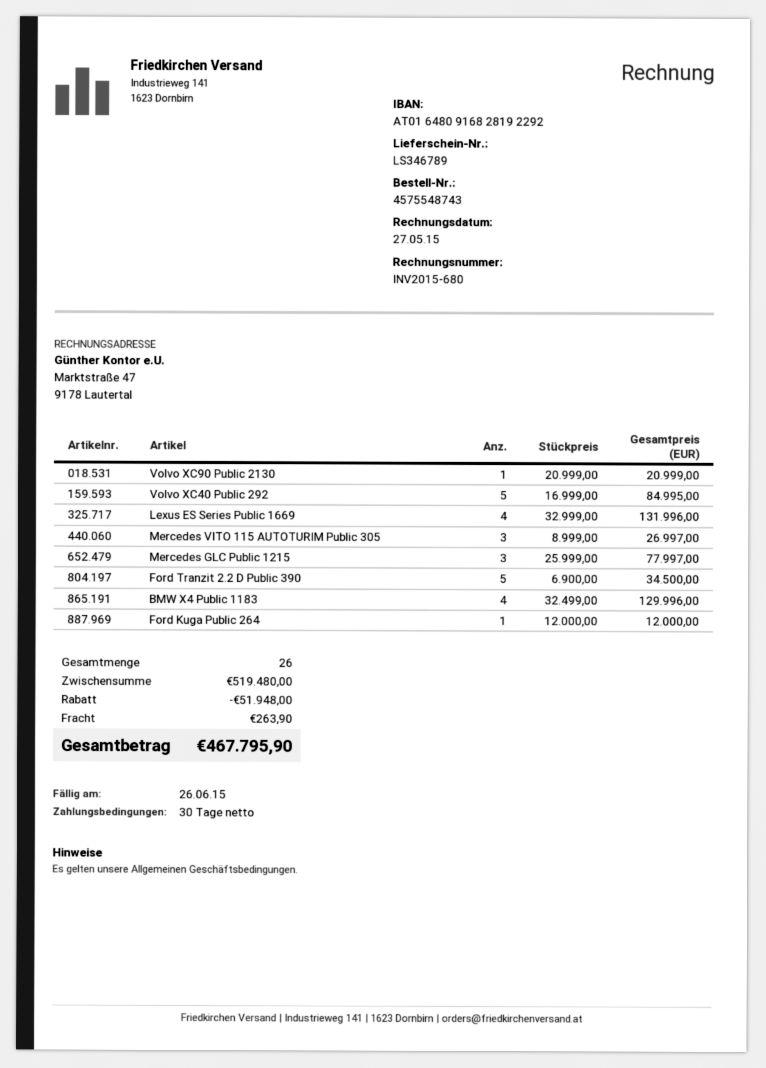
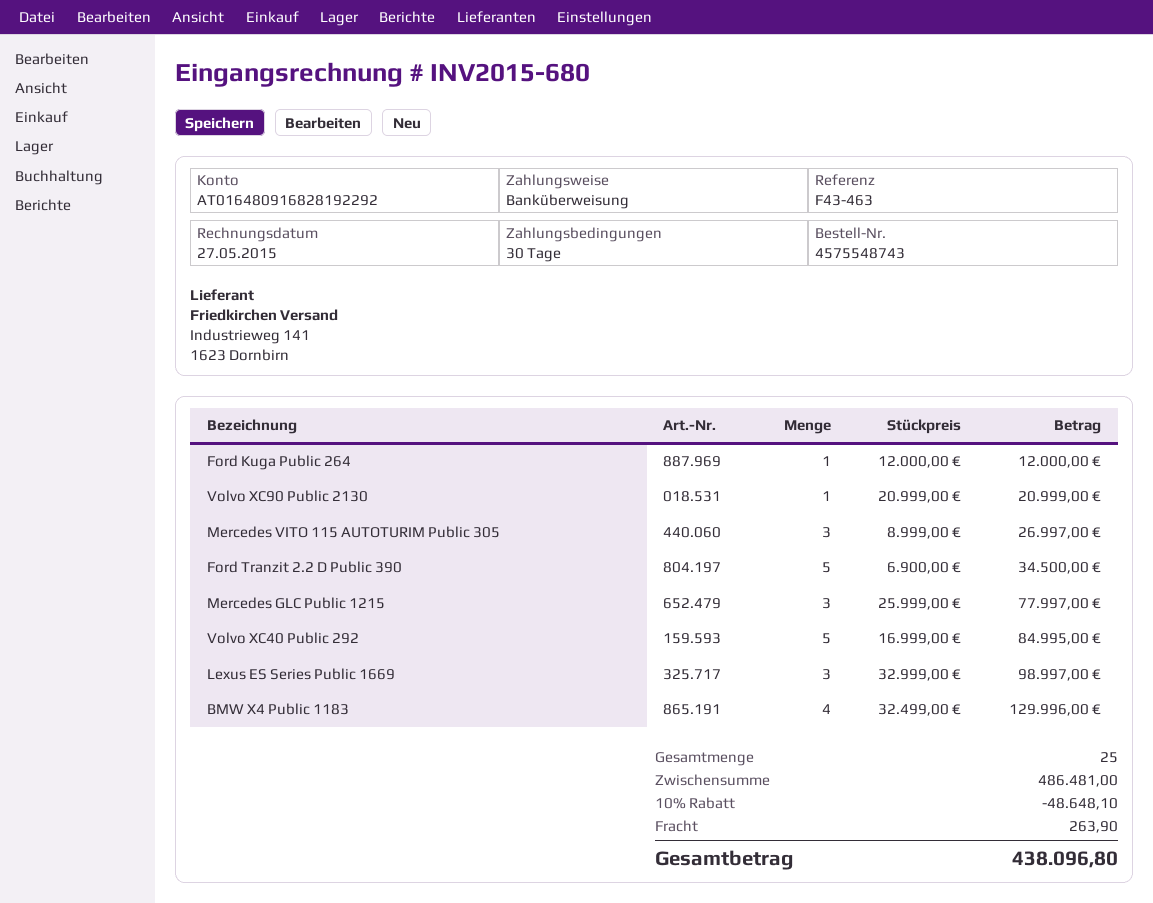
Lexus ES Series Public 1669: 4 x 32999.00 = 131996.00 -> 3 x 32999.00 = 98997.00
total quantity: 26 -> 25
subtotal: 519480.00 -> 486481.00
discount: 51948.00 -> 48648.10
total: 467795.90 -> 438096.80

